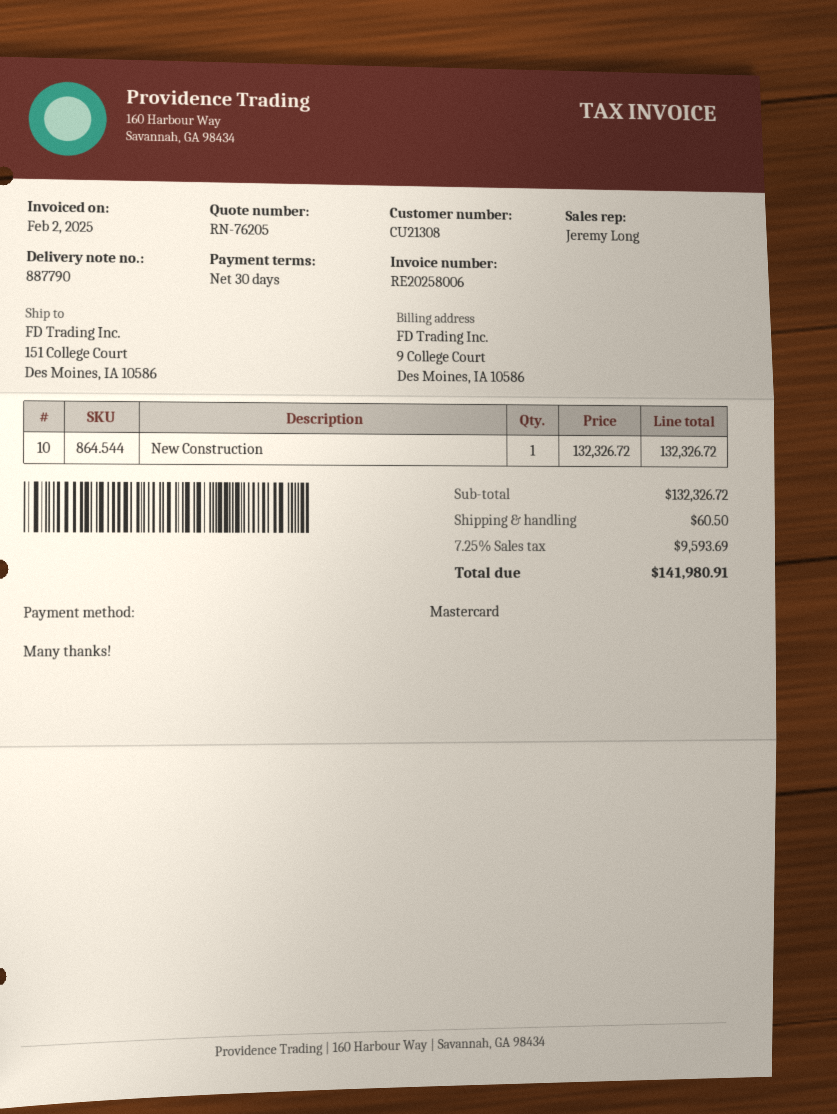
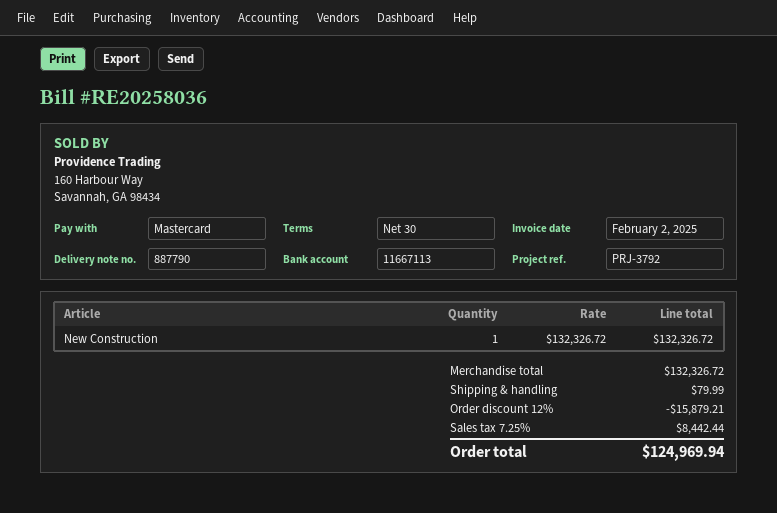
invoice number: RE20258006 -> RE20258036
discount: none -> 12% = 15879.21
shipping: 60.50 -> 79.99
tax: 7.25% = 9593.69 -> 7.25% = 8442.44
total: 141980.91 -> 124969.94

